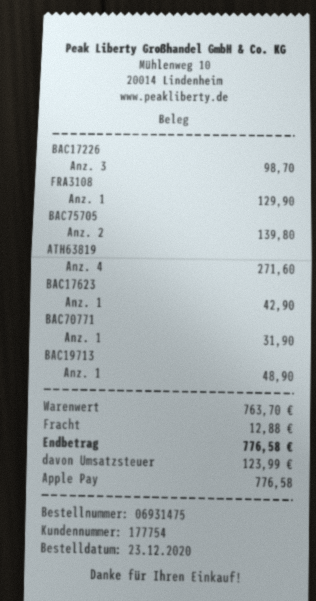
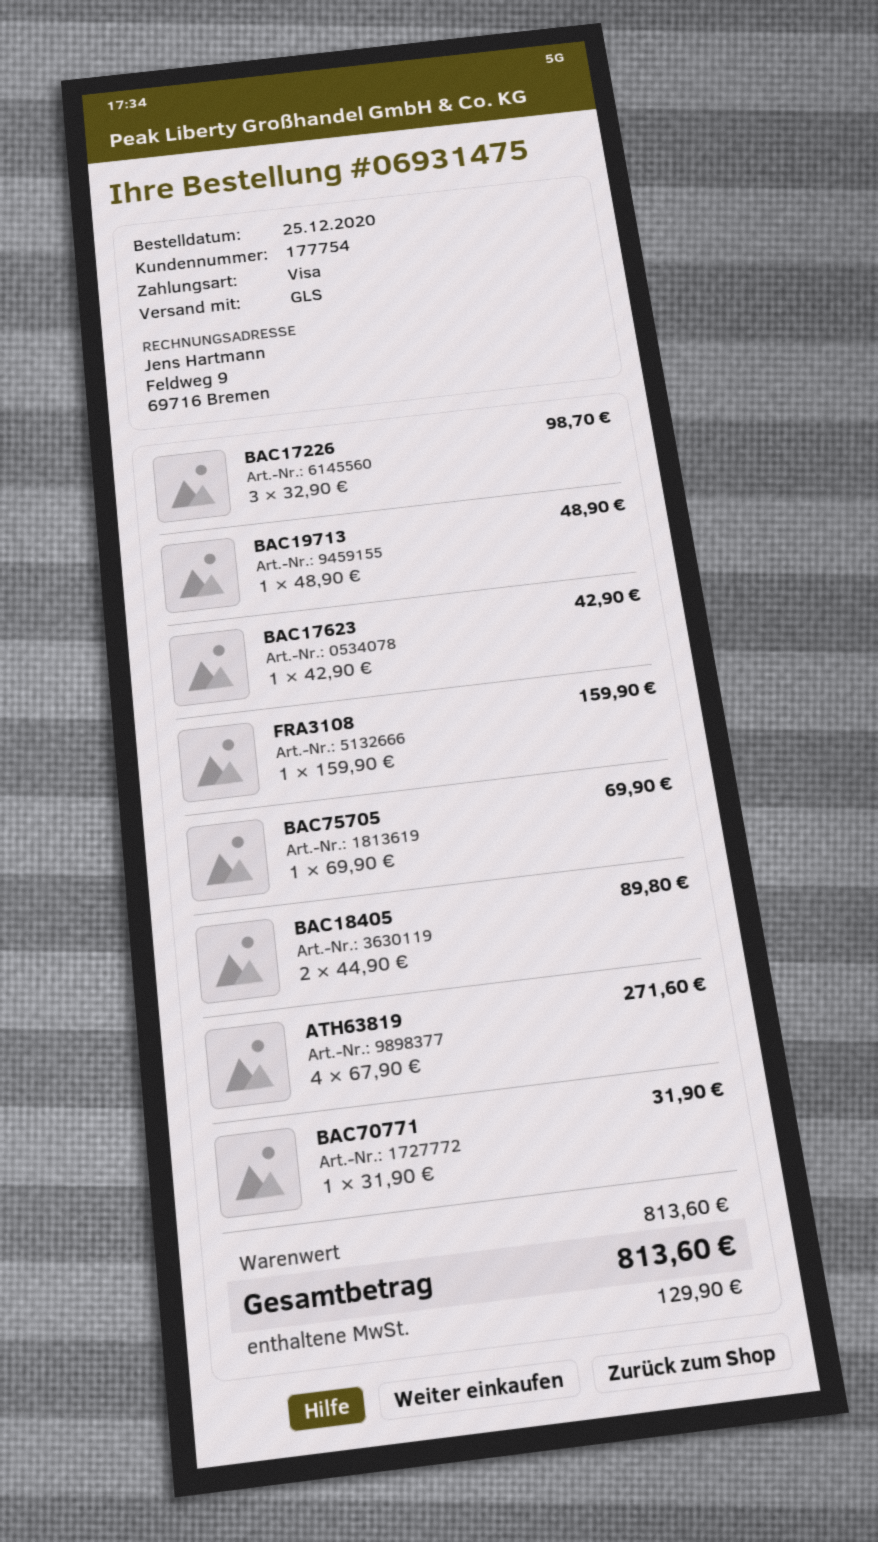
order date: 2020-12-23 -> 2020-12-25
payment method: Apple Pay -> Visa
FRA3108: 1 for 129.90 -> 1 for 159.90
BAC75705: 2 for 139.80 -> 1 for 69.90
BAC18405: none -> 2 for 89.80
subtotal: 763.70 -> 813.60
shipping: 12.88 -> none
tax: 123.99 -> 129.90
total: 776.58 -> 813.60

